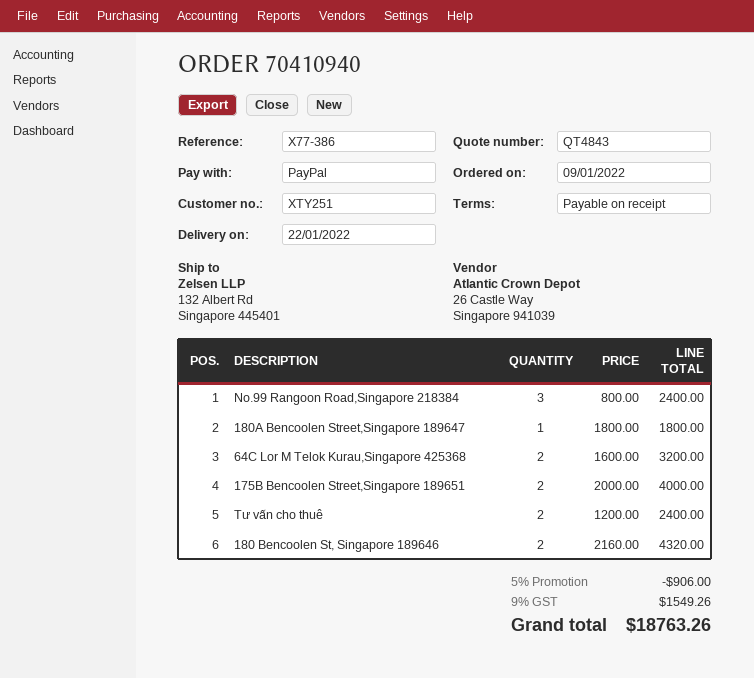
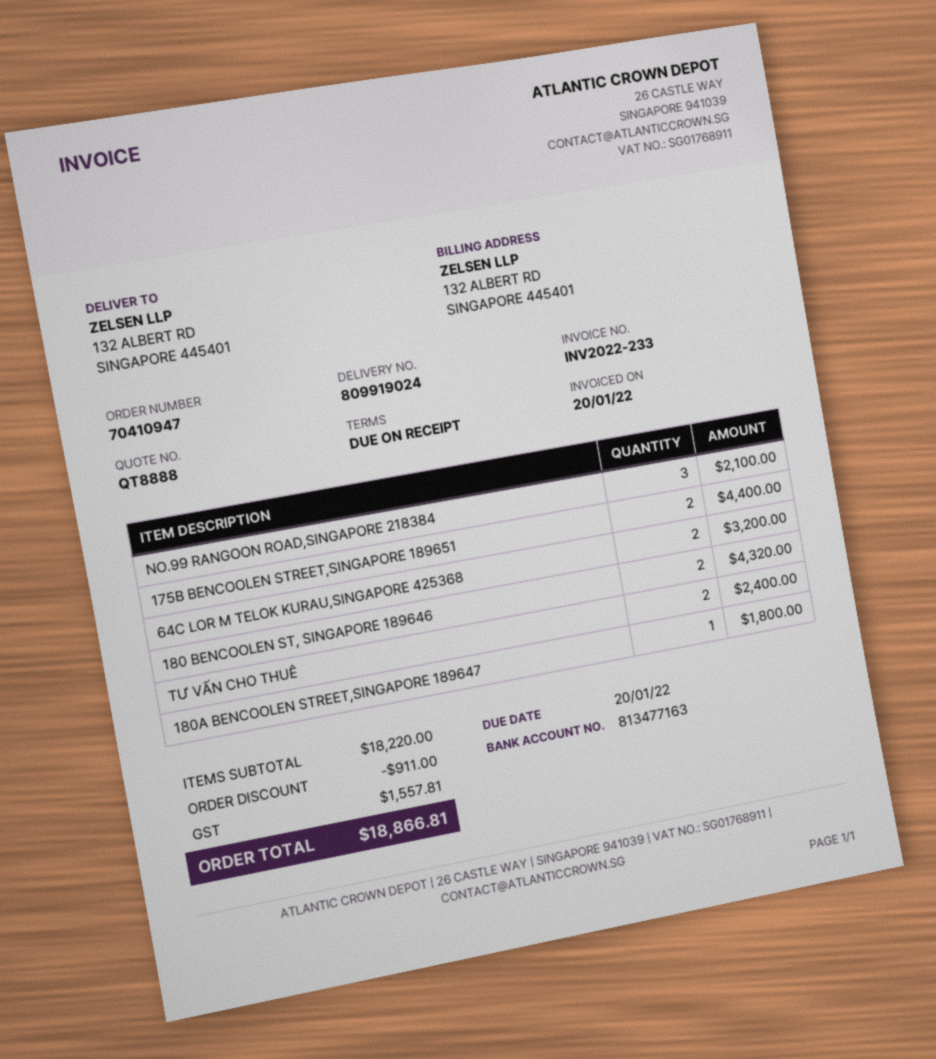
quote number: QT4843 -> QT8888
order number: 70410940 -> 70410947
No.99 Rangoon Road,Singapore 218384: 3 for 2400.00 -> 3 for 2100.00
175B Bencoolen Street,Singapore 189651: 2 for 4000.00 -> 2 for 4400.00
discount: 906.00 -> 911.00
tax: 1549.26 -> 1557.81
total: 18763.26 -> 18866.81

